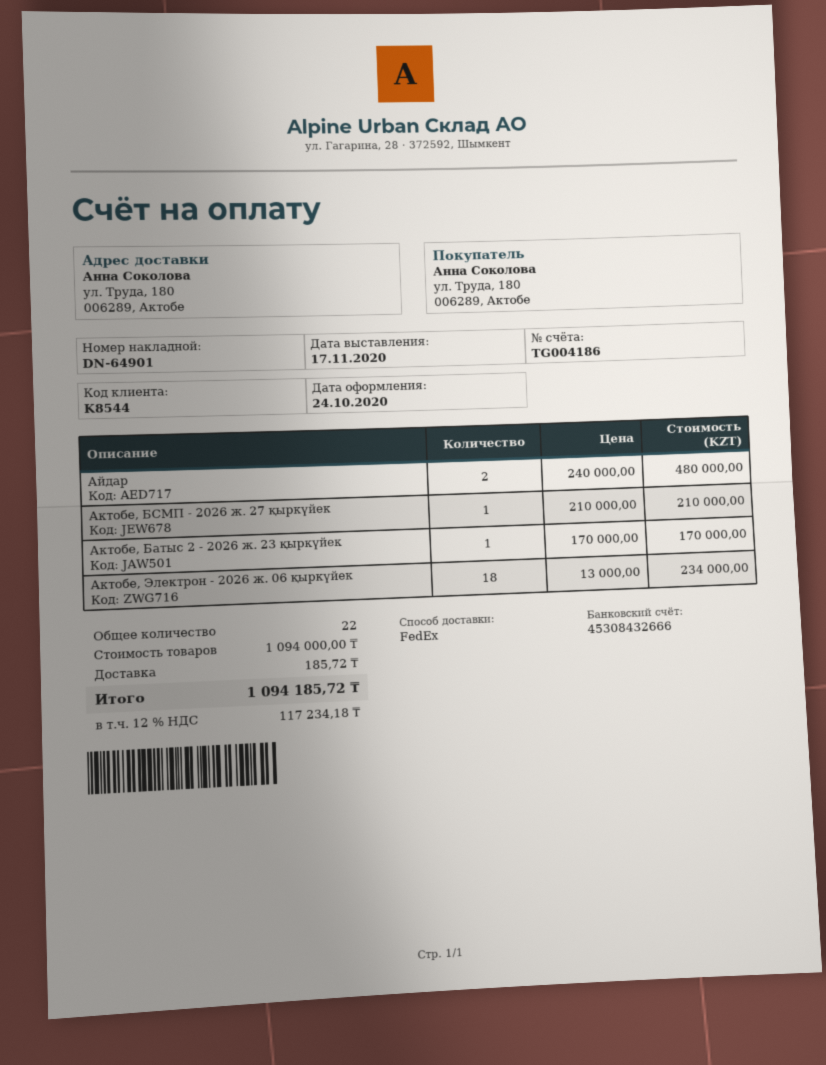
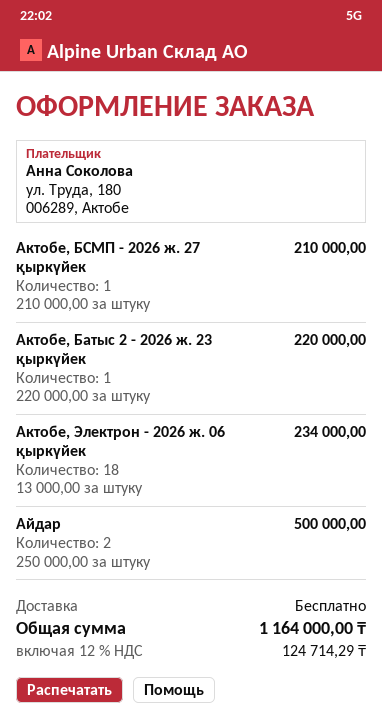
Айдар: 2 x 240000.00 = 480000.00 -> 2 x 250000.00 = 500000.00
Актобе, Батыс 2 - 2026 ж. 23 қыркүйек: 1 x 170000.00 = 170000.00 -> 1 x 220000.00 = 220000.00
shipping: 185.72 -> 0.00
tax: 12% = 117234.18 -> 12% = 124714.29
total: 1094185.72 -> 1164000.00

